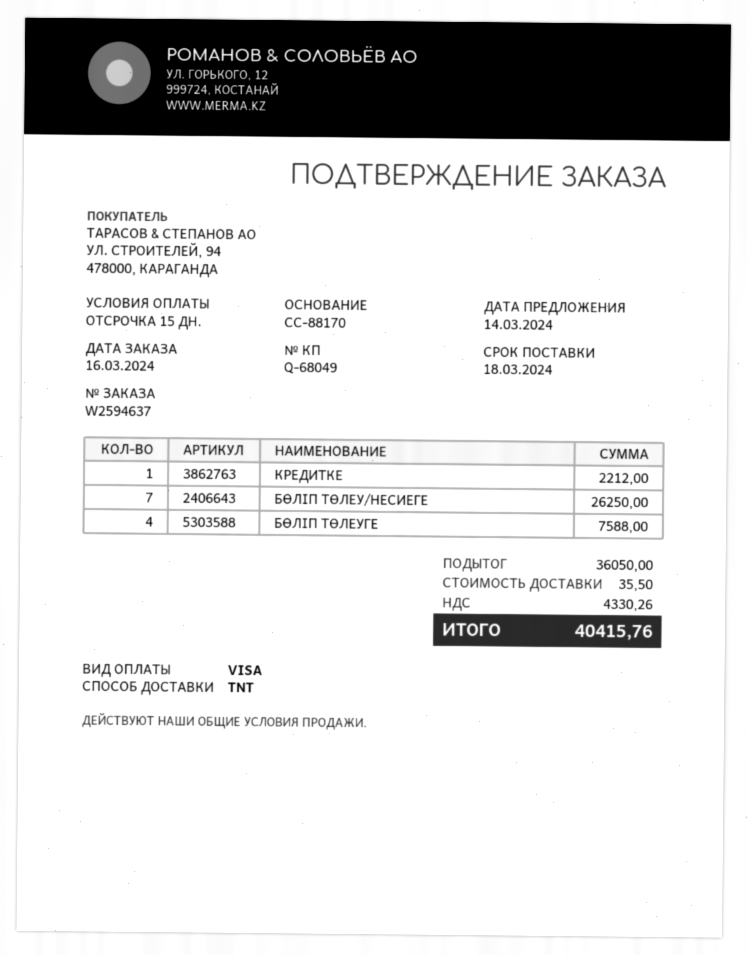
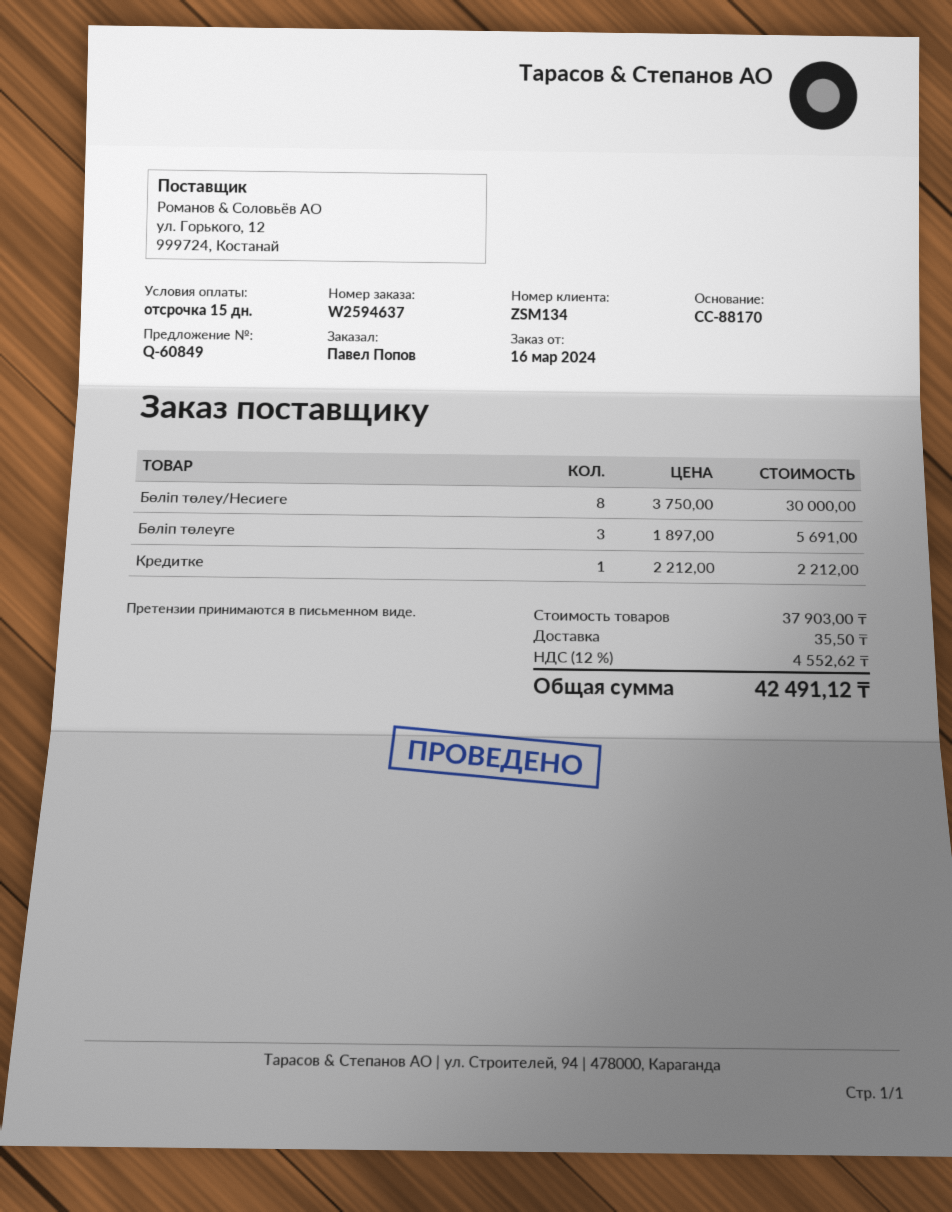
quote number: Q-68049 -> Q-60849
БӨЛІП ТӨЛЕУ/НЕСИЕГЕ: 7 for 26250.00 -> 8 for 30000.00
БӨЛІП ТӨЛЕУГЕ: 4 for 7588.00 -> 3 for 5691.00
subtotal: 36050.00 -> 37903.00
tax: 4330.26 -> 4552.62
total: 40415.76 -> 42491.12

